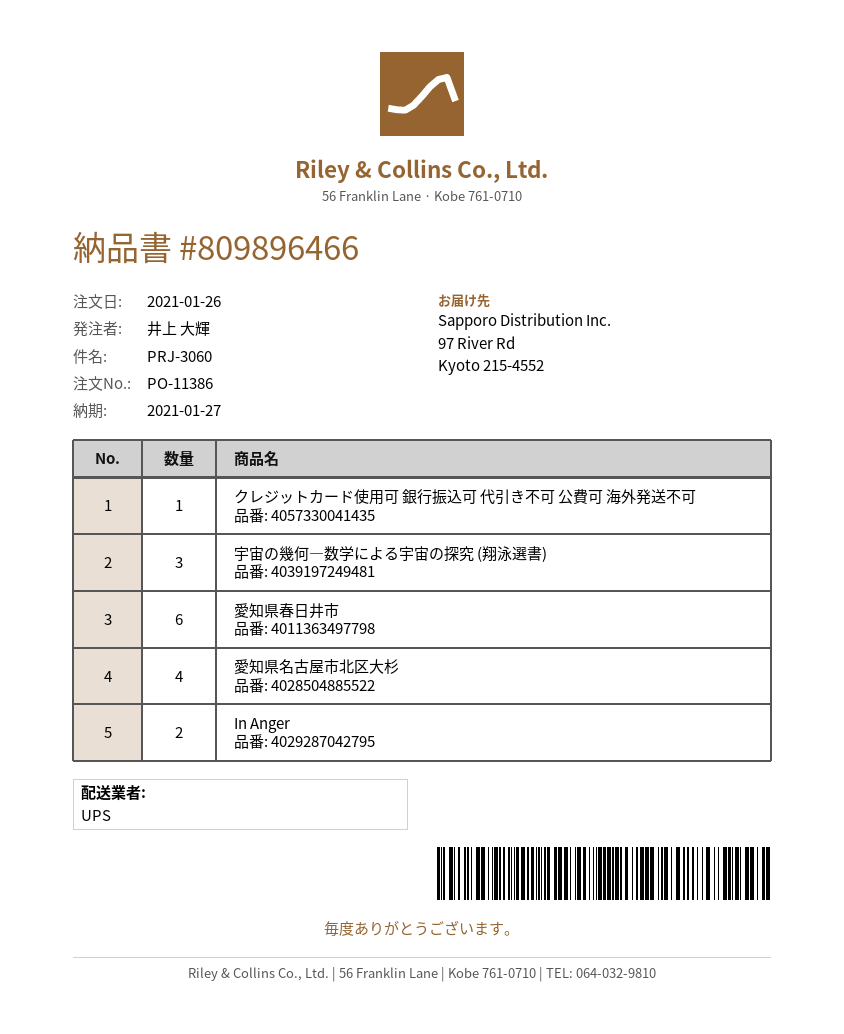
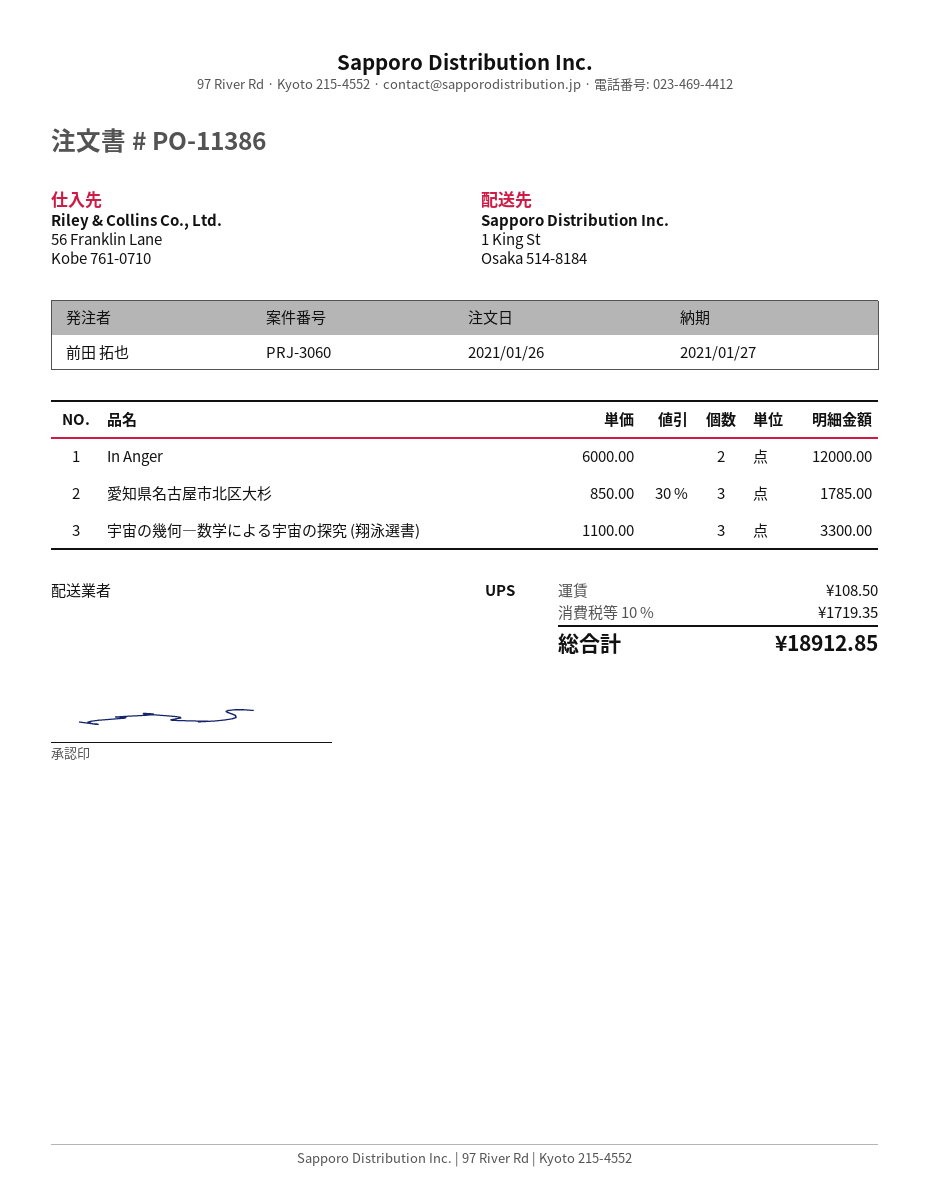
ordered by: 井上 大輝 -> 前田 拓也
ship to: 97 River Rd, Kyoto 215-4552 -> 1 King St, Osaka 514-8184
クレジットカード使用可 銀行振込可 代引き不可 公費可 海外発送不可: 1 -> none
愛知県春日井市: 6 -> none
愛知県名古屋市北区大杉: 4 -> 3

